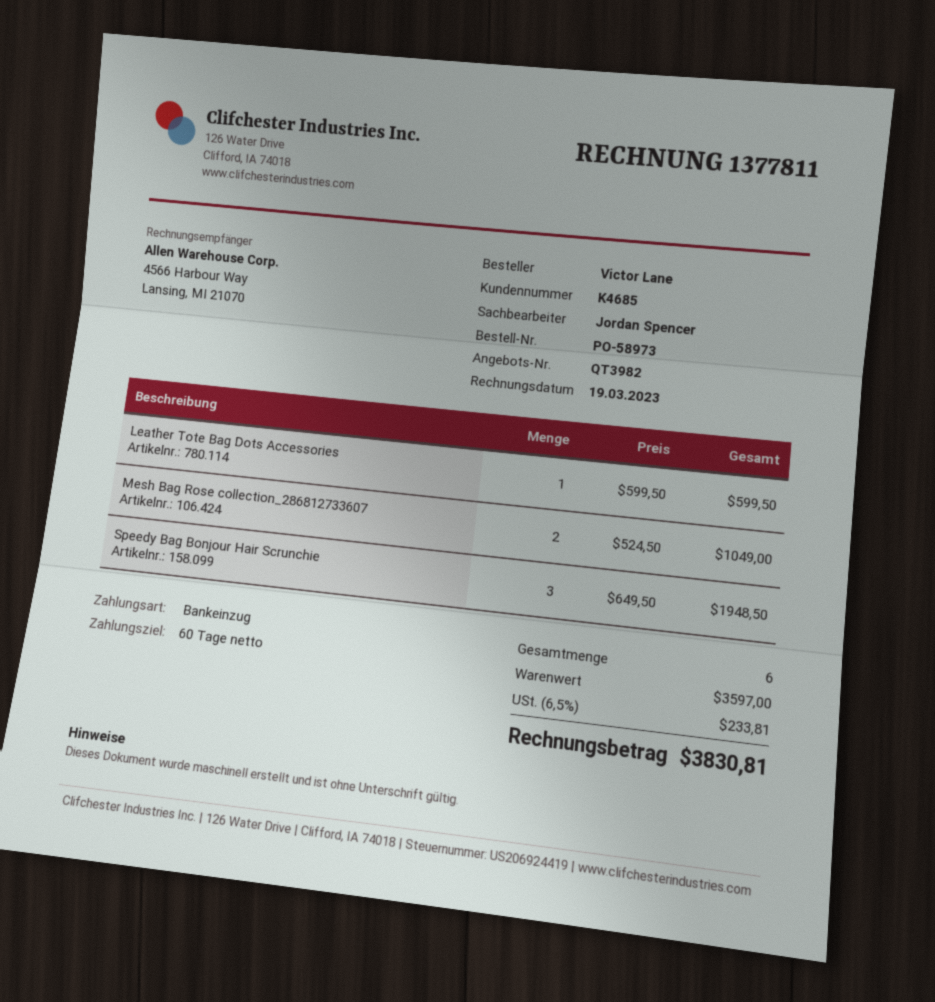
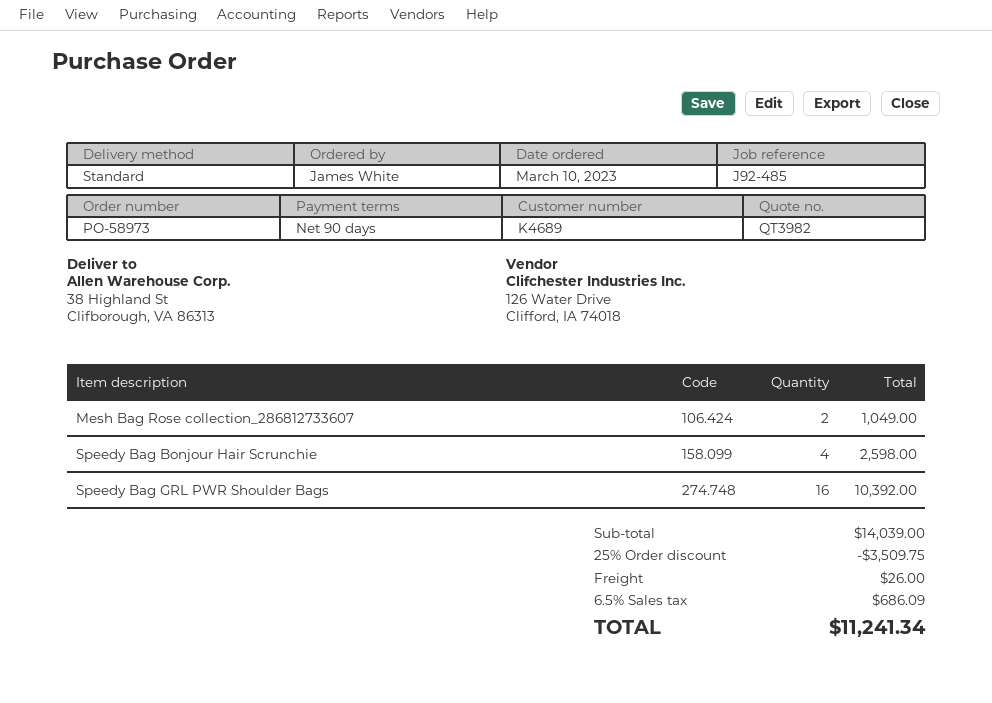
payment terms: 60 days -> 90 days
customer number: K4685 -> K4689
ordered by: Victor Lane -> James White
Leather Tote Bag Dots Accessories: 1 for 599.50 -> none
Speedy Bag Bonjour Hair Scrunchie: 3 for 1948.50 -> 4 for 2598.00
Speedy Bag GRL PWR Shoulder Bags: none -> 16 for 10392.00
subtotal: 3597.00 -> 14039.00
discount: none -> 25% = 3509.75
shipping: none -> 26.00
tax: 6.5% = 233.81 -> 6.5% = 686.09
total: 3830.81 -> 11241.34

